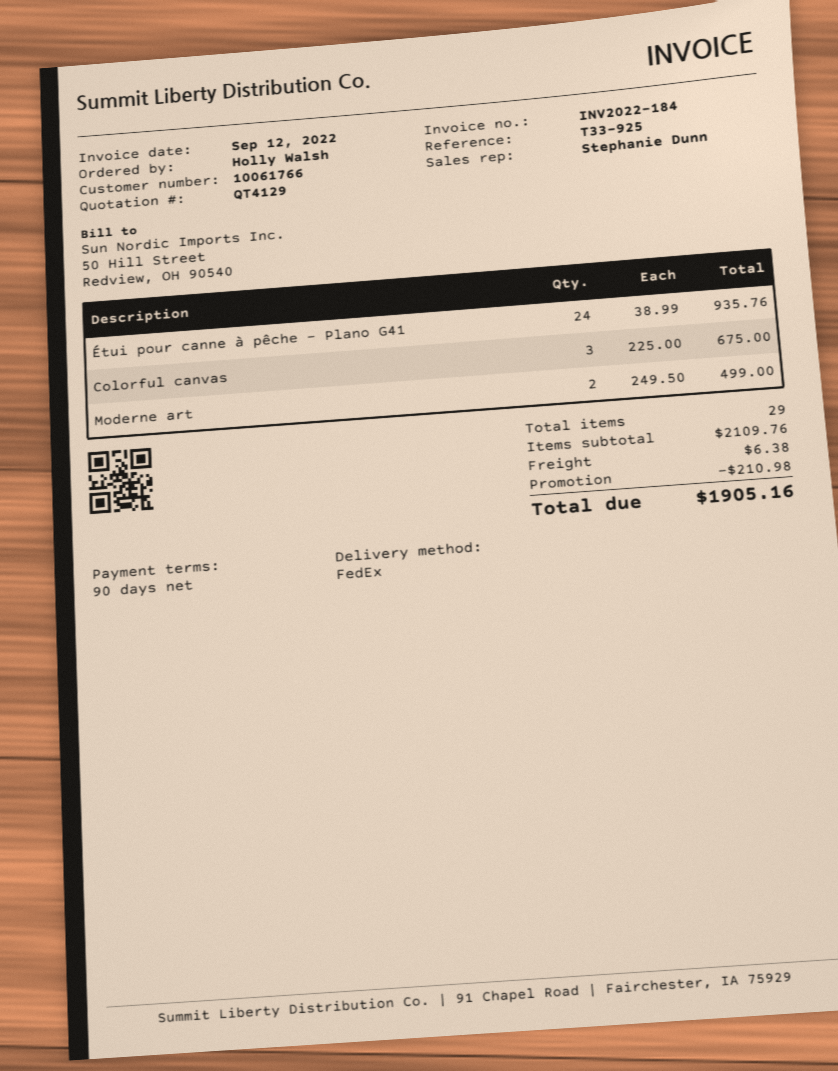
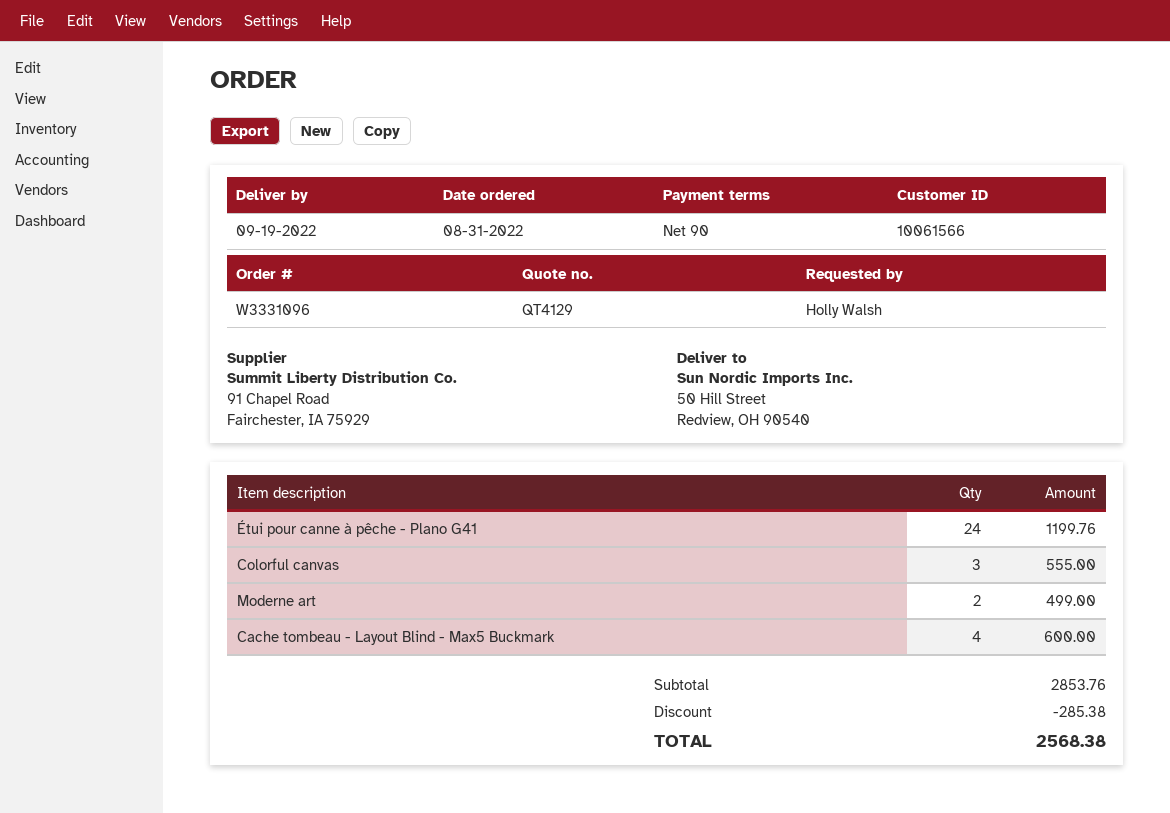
customer number: 10061766 -> 10061566
Étui pour canne à pêche - Plano G41: 24 for 935.76 -> 24 for 1199.76
Colorful canvas: 3 for 675.00 -> 3 for 555.00
Cache tombeau - Layout Blind - Max5 Buckmark: none -> 4 for 600.00
subtotal: 2109.76 -> 2853.76
discount: 210.98 -> 285.38
shipping: 6.38 -> none
total: 1905.16 -> 2568.38

